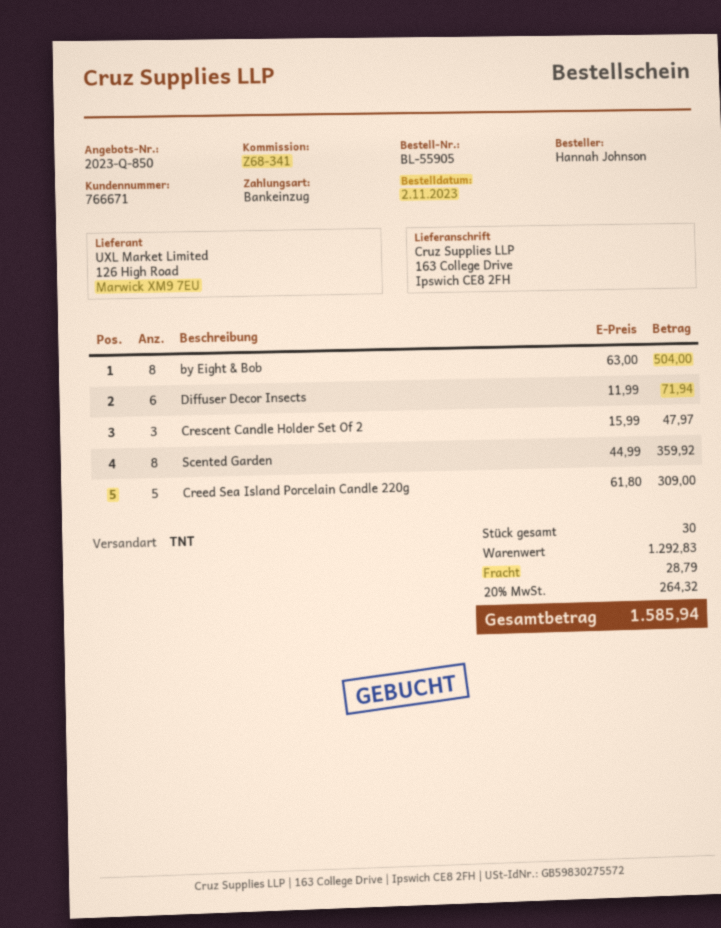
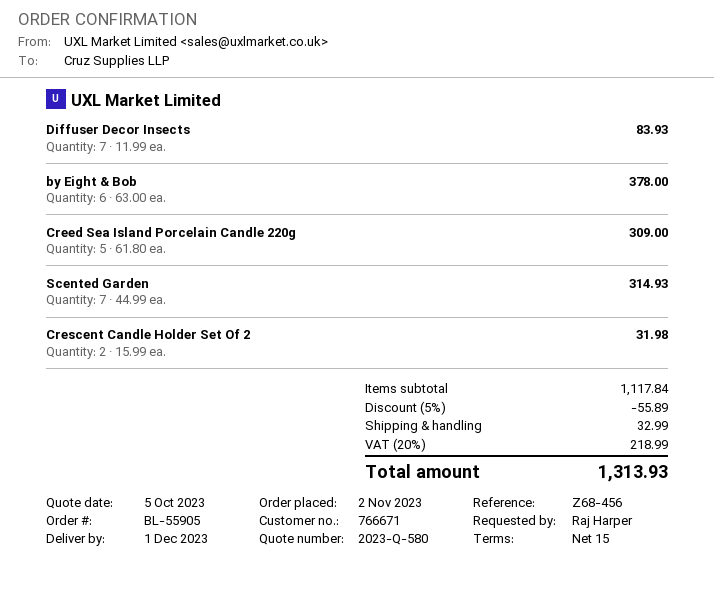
quote number: 2023-Q-850 -> 2023-Q-580
reference: Z68-341 -> Z68-456
ordered by: Hannah Johnson -> Raj Harper
by Eight & Bob: 8 x 63.00 = 504.00 -> 6 x 63.00 = 378.00
Diffuser Decor Insects: 6 x 11.99 = 71.94 -> 7 x 11.99 = 83.93
Crescent Candle Holder Set Of 2: 3 x 15.99 = 47.97 -> 2 x 15.99 = 31.98
Scented Garden: 8 x 44.99 = 359.92 -> 7 x 44.99 = 314.93
subtotal: 1292.83 -> 1117.84
discount: none -> 5% = 55.89
shipping: 28.79 -> 32.99
tax: 20% = 264.32 -> 20% = 218.99
total: 1585.94 -> 1313.93

